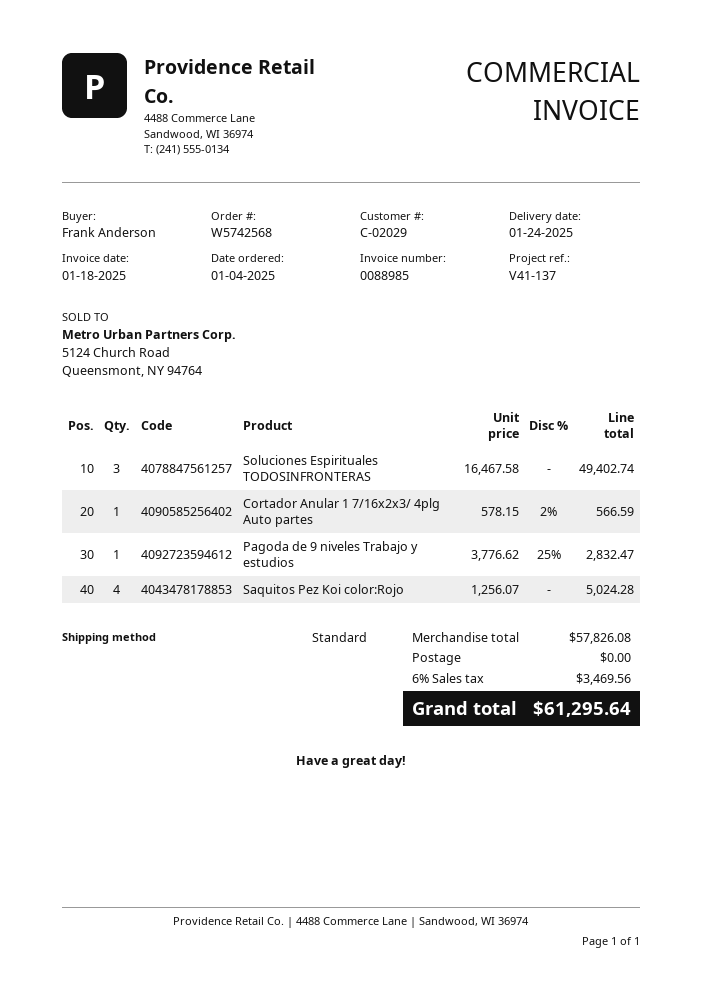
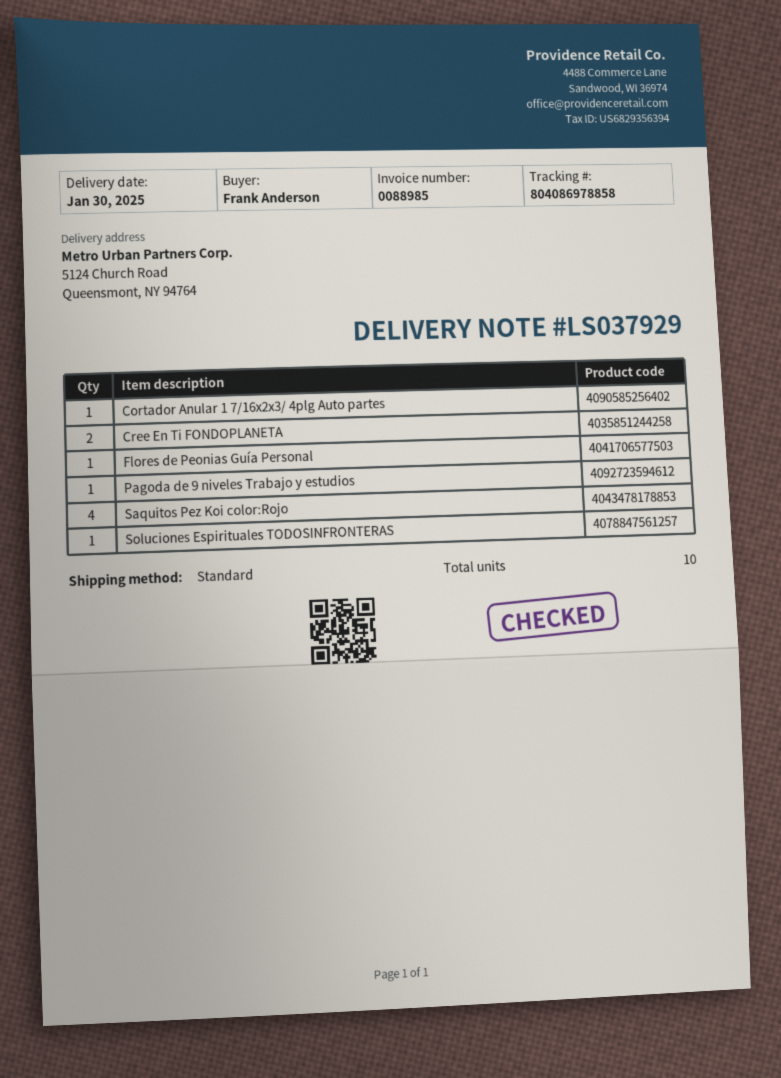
delivery date: 2025-01-24 -> 2025-01-30
Soluciones Espirituales TODOSINFRONTERAS: 3 -> 1
Cree En Ti FONDOPLANETA: none -> 2
Flores de Peonias Guía Personal: none -> 1

